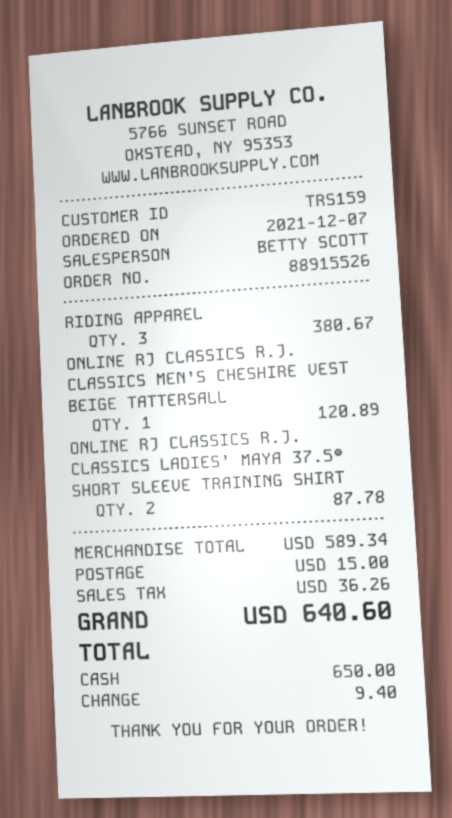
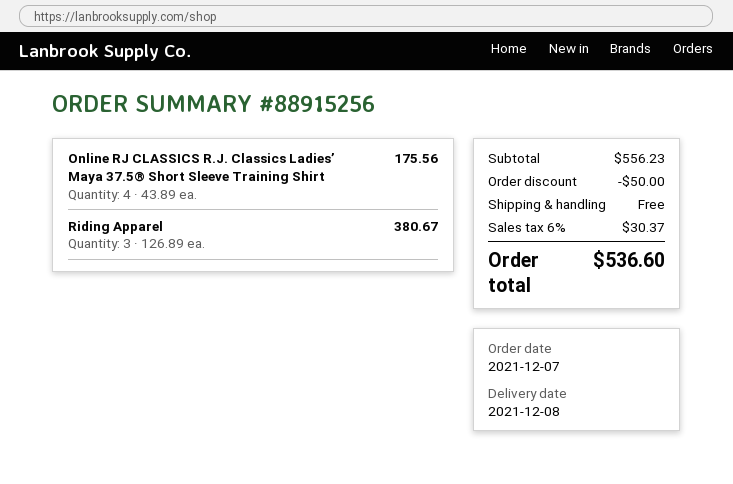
order number: 88915526 -> 88915256
ONLINE RJ CLASSICS R.J. CLASSICS MEN’S CHESHIRE VEST BEIGE TATTERSALL: 1 for 120.89 -> none
ONLINE RJ CLASSICS R.J. CLASSICS LADIES’ MAYA 37.5® SHORT SLEEVE TRAINING SHIRT: 2 for 87.78 -> 4 for 175.56
subtotal: 589.34 -> 556.23
discount: none -> 50.00
shipping: 15.00 -> 0.00
tax: 36.26 -> 30.37
total: 640.60 -> 536.60

